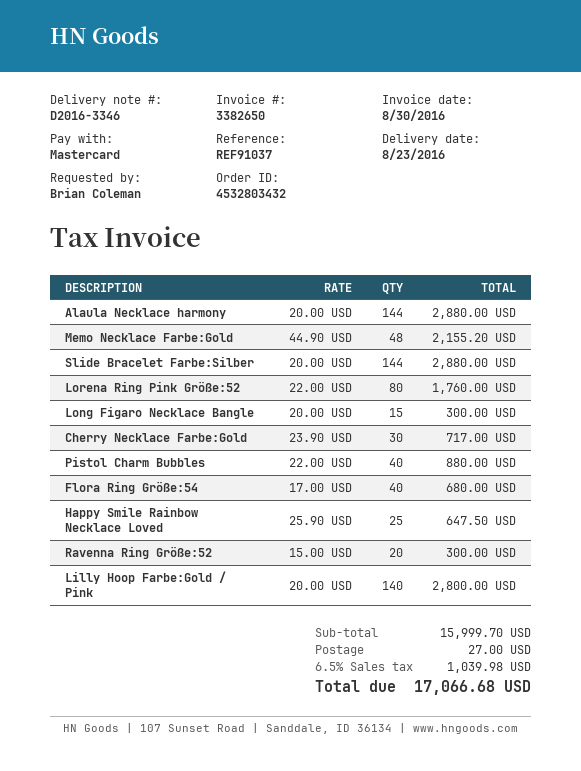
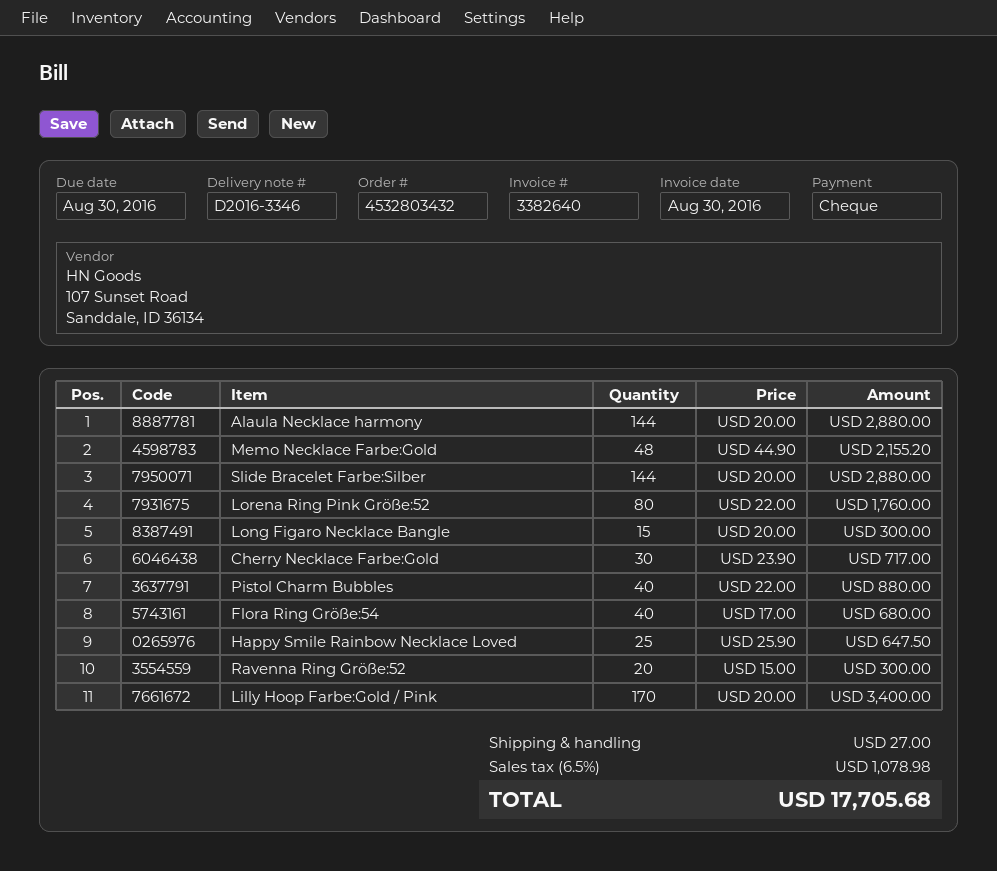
invoice number: 3382650 -> 3382640
payment method: Mastercard -> cheque
Lilly Hoop Farbe:Gold / Pink: 140 x 20.00 = 2800.00 -> 170 x 20.00 = 3400.00
tax: 6.5% = 1039.98 -> 6.5% = 1078.98
total: 17066.68 -> 17705.68

